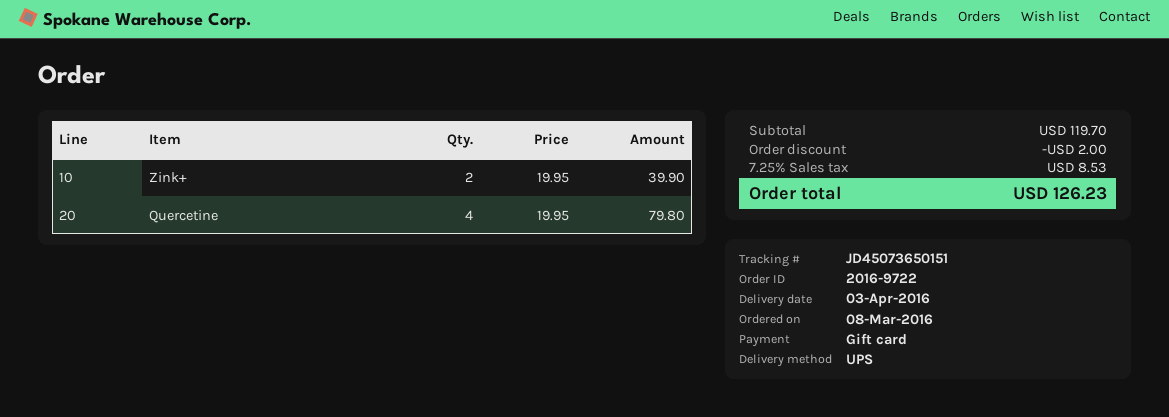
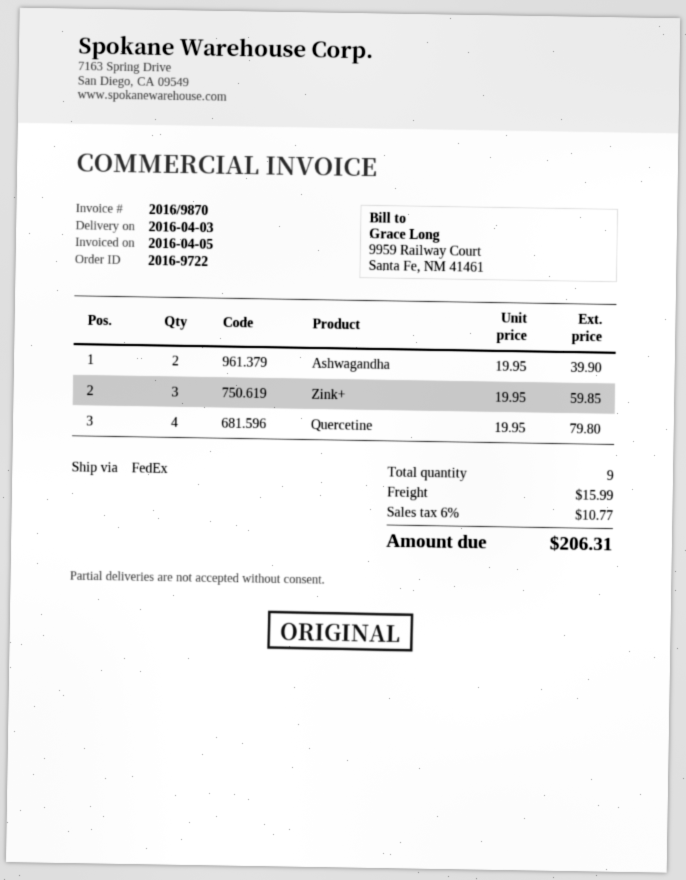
shipping method: UPS -> FedEx
Zink+: 2 x 19.95 = 39.90 -> 3 x 19.95 = 59.85
Ashwagandha: none -> 2 x 19.95 = 39.90
discount: 2.00 -> none
shipping: none -> 15.99
tax: 7.25% = 8.53 -> 6% = 10.77
total: 126.23 -> 206.31

